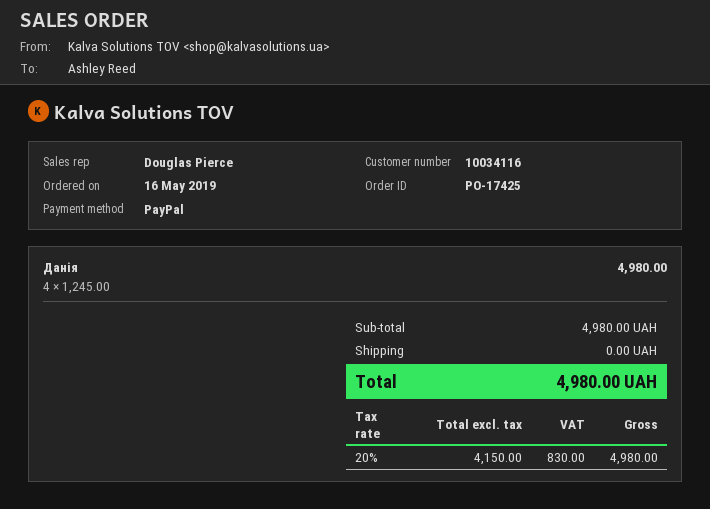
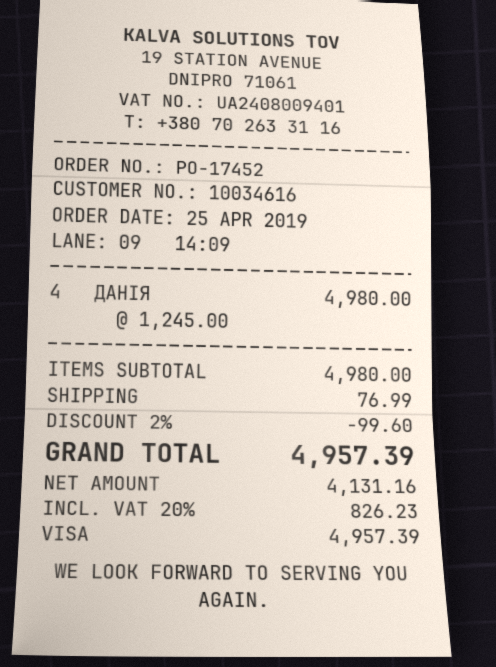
order number: PO-17425 -> PO-17452
order date: 2019-05-16 -> 2019-04-25
customer number: 10034116 -> 10034616
payment method: PayPal -> Visa
discount: none -> 2% = 99.60
shipping: 0.00 -> 76.99
net: 4150.00 -> 4131.16
tax: 20% = 830.00 -> 20% = 826.23
total: 4980.00 -> 4957.39

